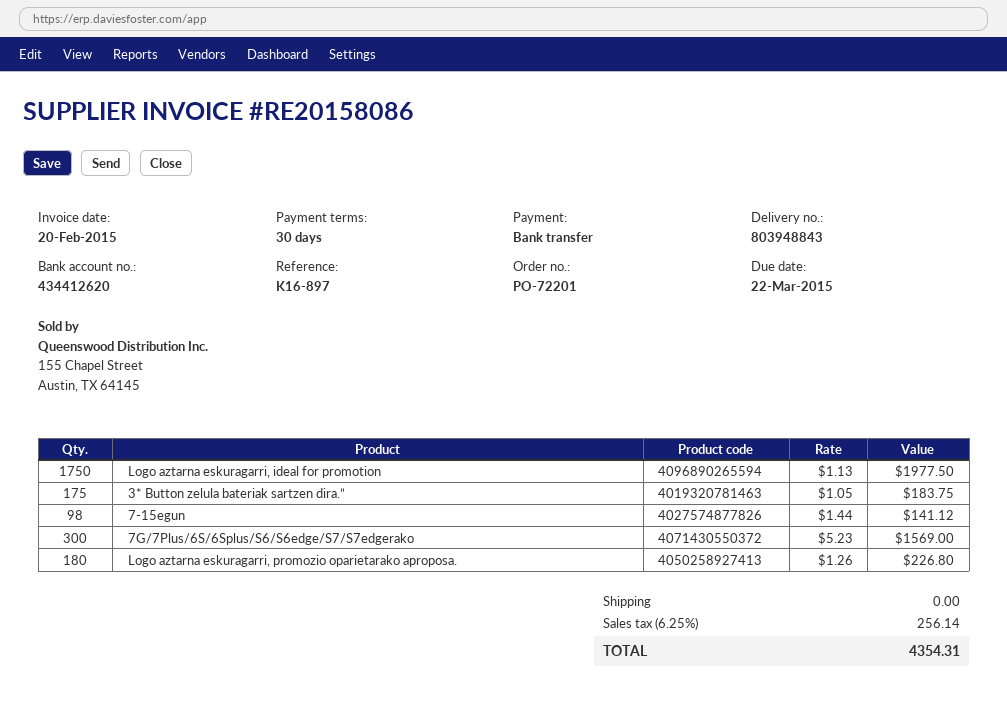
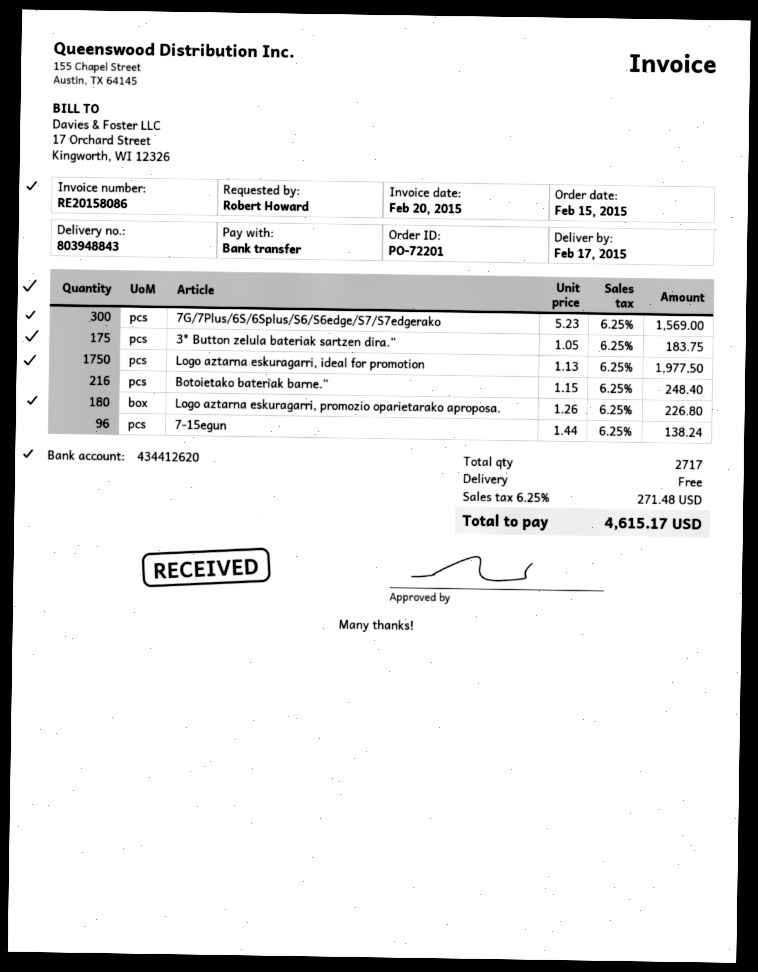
7-15egun: 98 x 1.44 = 141.12 -> 96 x 1.44 = 138.24
Botoietako bateriak barne.”: none -> 216 x 1.15 = 248.40
tax: 6.25% = 256.14 -> 6.25% = 271.48
total: 4354.31 -> 4615.17

